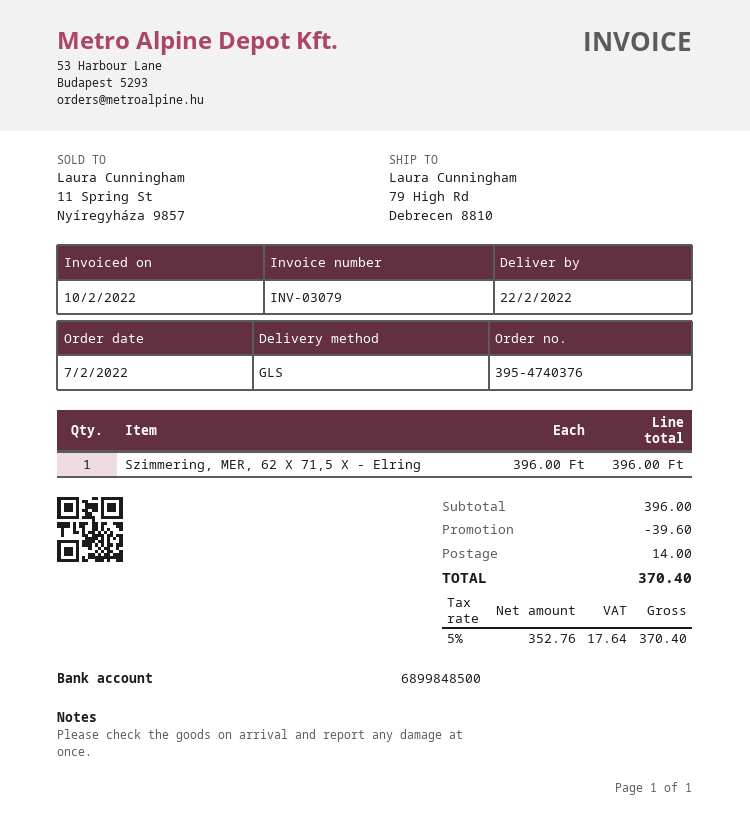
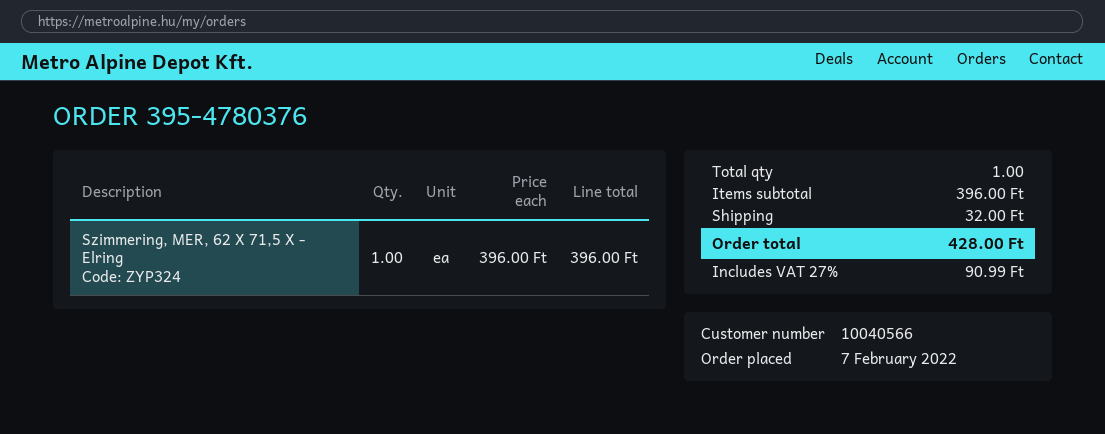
order number: 395-4740376 -> 395-4780376
discount: 39.60 -> none
shipping: 14.00 -> 32.00
tax: 5% = 17.64 -> 27% = 90.99
total: 370.40 -> 428.00

